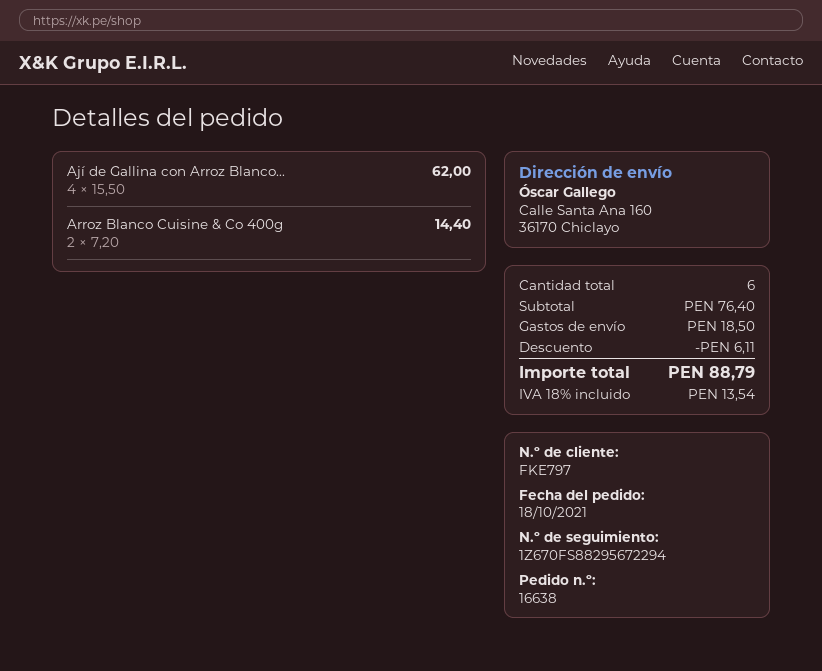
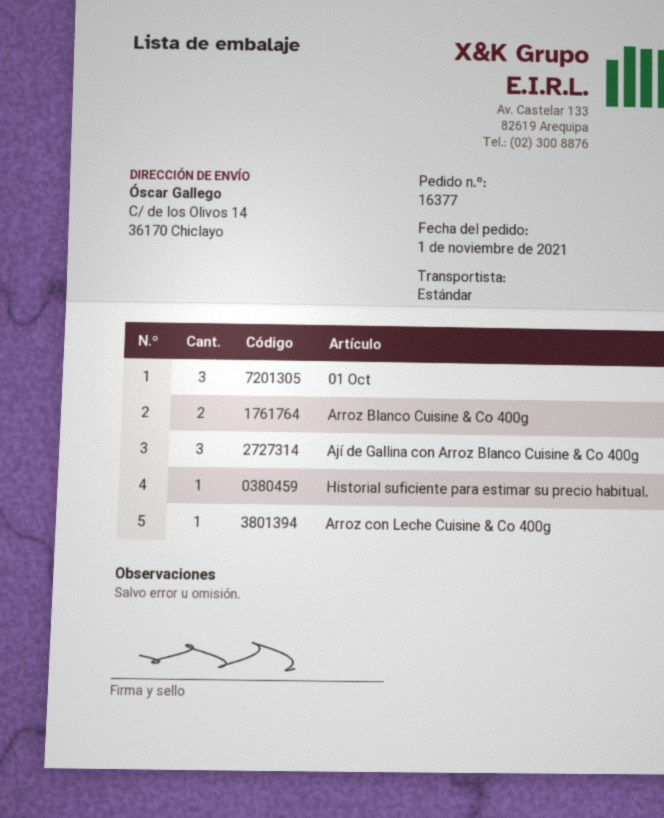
order number: 16638 -> 16377
order date: 2021-10-18 -> 2021-11-01
ship to: Calle Santa Ana 160, 36170 Chiclayo -> C/ de los Olivos 14, 36170 Chiclayo
Ají de Gallina con Arroz Blanco...: 4 -> 3
01 Oct: none -> 3
Historial suficiente para estimar su precio habitual.: none -> 1
Arroz con Leche Cuisine & Co 400g: none -> 1

